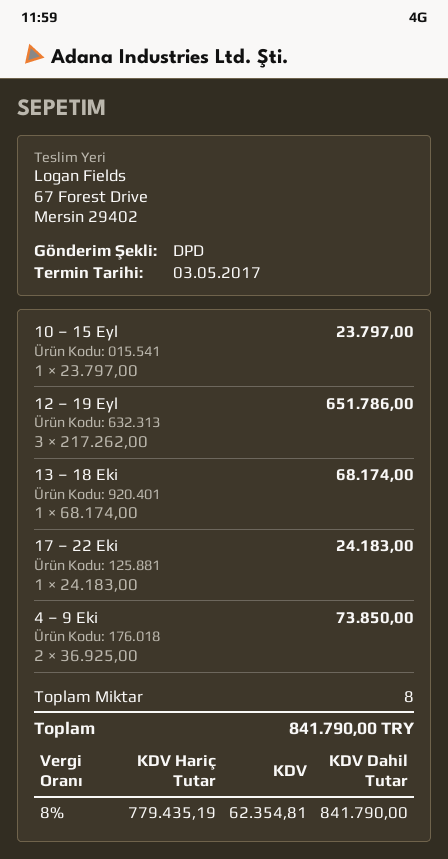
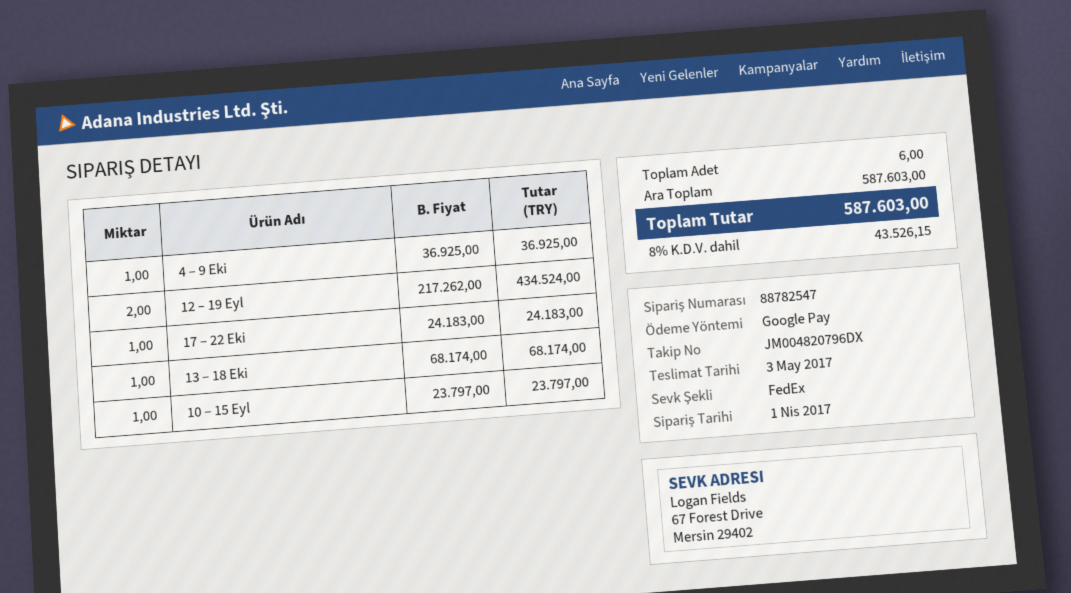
shipping method: DPD -> FedEx
12 – 19 Eyl: 3 x 217262.00 = 651786.00 -> 2 x 217262.00 = 434524.00
4 – 9 Eki: 2 x 36925.00 = 73850.00 -> 1 x 36925.00 = 36925.00
total quantity: 8 -> 6
tax: 8% = 62354.81 -> 8% = 43526.15
total: 841790.00 -> 587603.00

